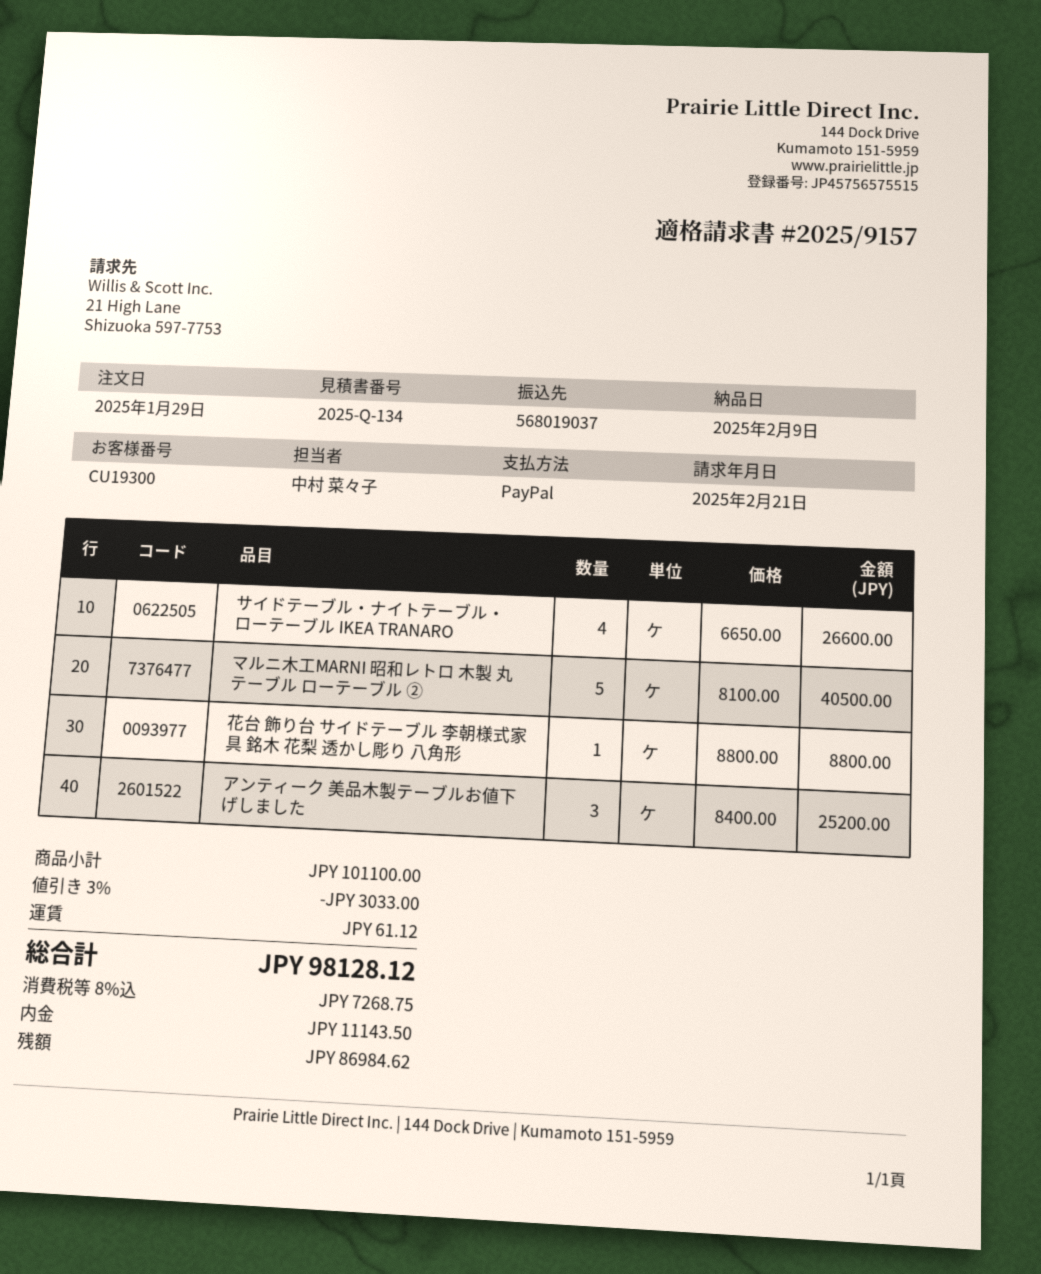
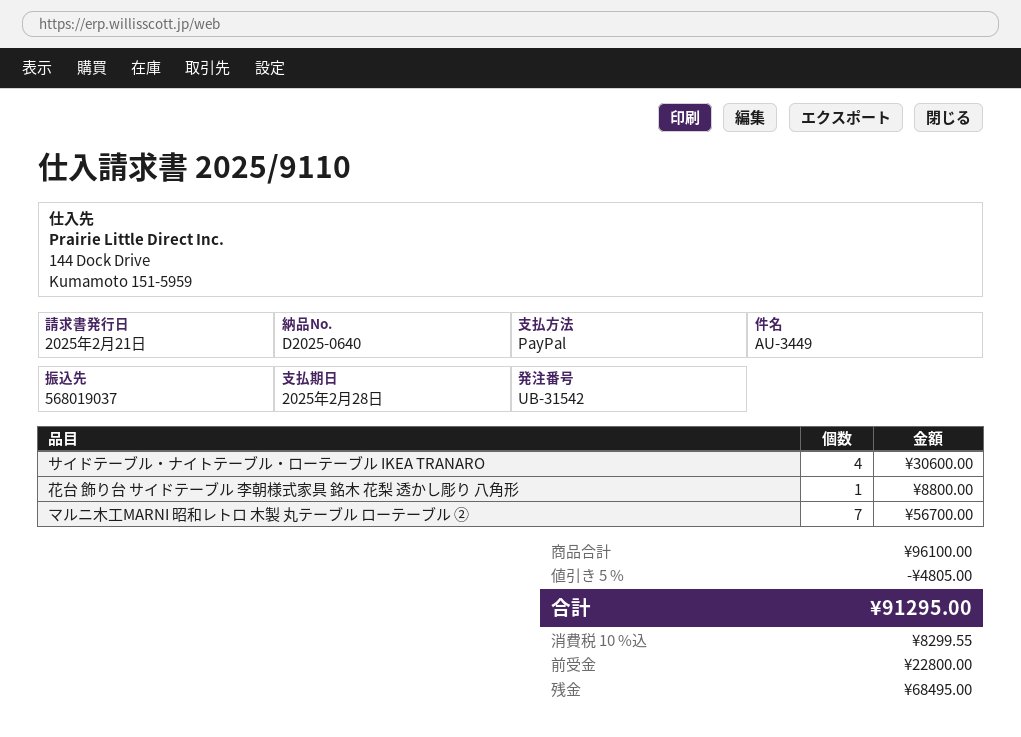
invoice number: 2025/9157 -> 2025/9110
サイドテーブル・ナイトテーブル・ローテーブル IKEA TRANARO: 4 for 26600.00 -> 4 for 30600.00
マルニ木工MARNI 昭和レトロ 木製 丸テーブル ローテーブル ②: 5 for 40500.00 -> 7 for 56700.00
アンティーク 美品木製テーブルお値下げしました: 3 for 25200.00 -> none
subtotal: 101100.00 -> 96100.00
discount: 3% = 3033.00 -> 5% = 4805.00
shipping: 61.12 -> none
tax: 8% = 7268.75 -> 10% = 8299.55
total: 98128.12 -> 91295.00
deposit: 11143.50 -> 22800.00
balance: 86984.62 -> 68495.00

